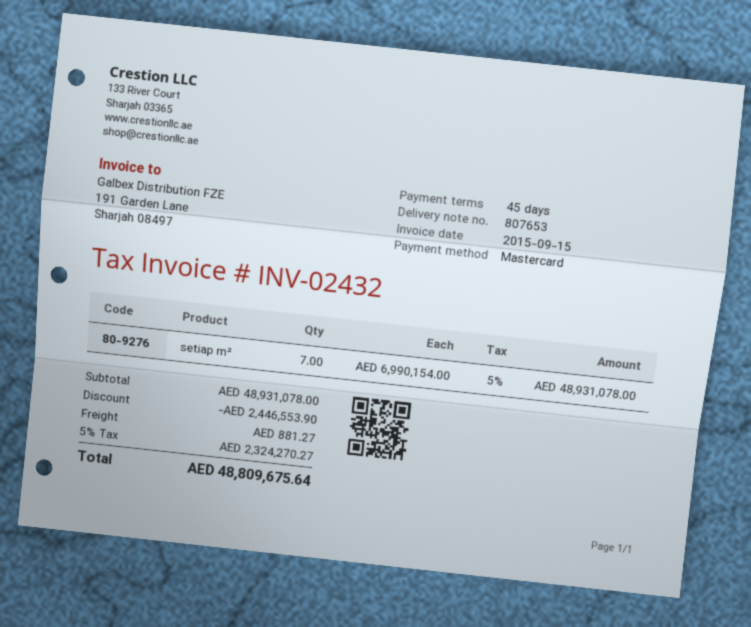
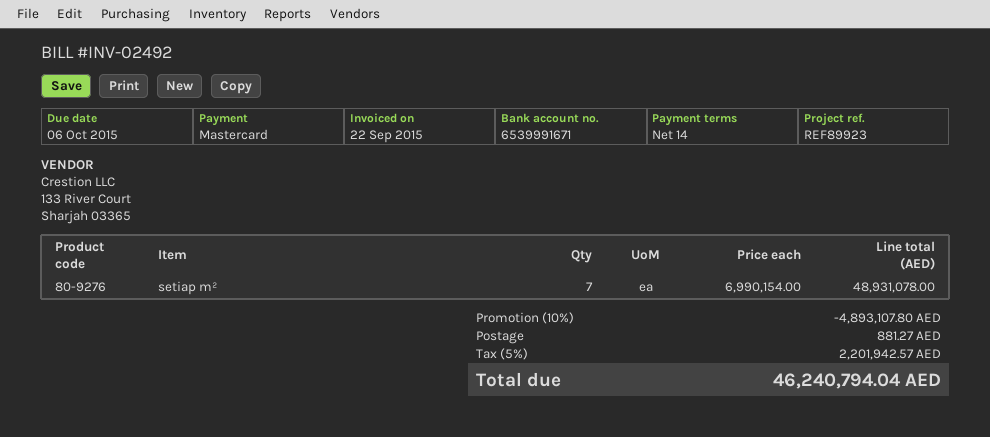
invoice number: INV-02432 -> INV-02492
invoice date: 2015-09-15 -> 2015-09-22
payment terms: 45 days -> 14 days
discount: 2446553.90 -> 4893107.80
tax: 5% = 2324270.27 -> 5% = 2201942.57
total: 48809675.64 -> 46240794.04

